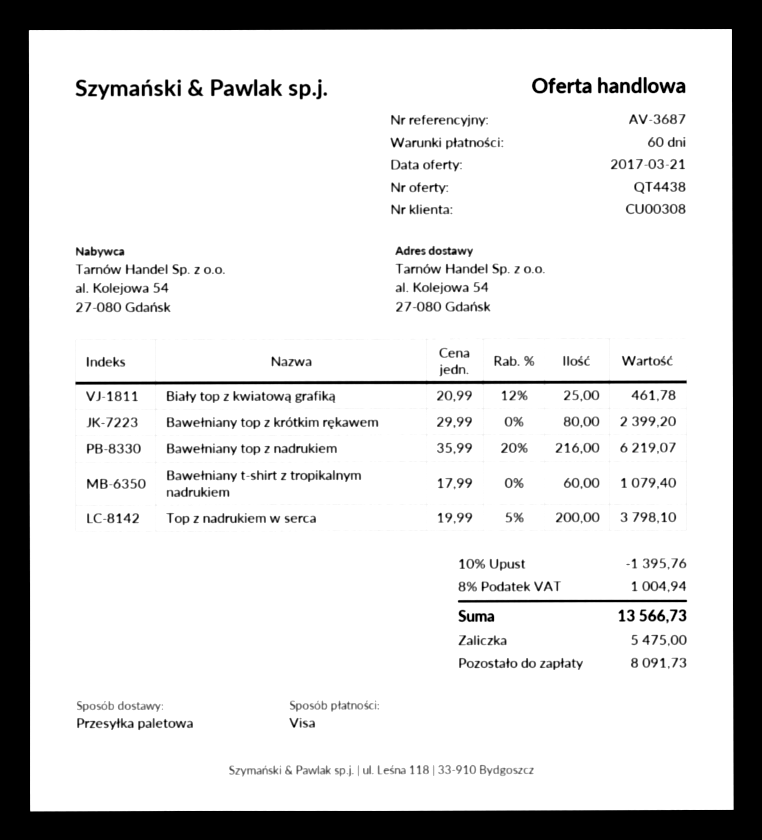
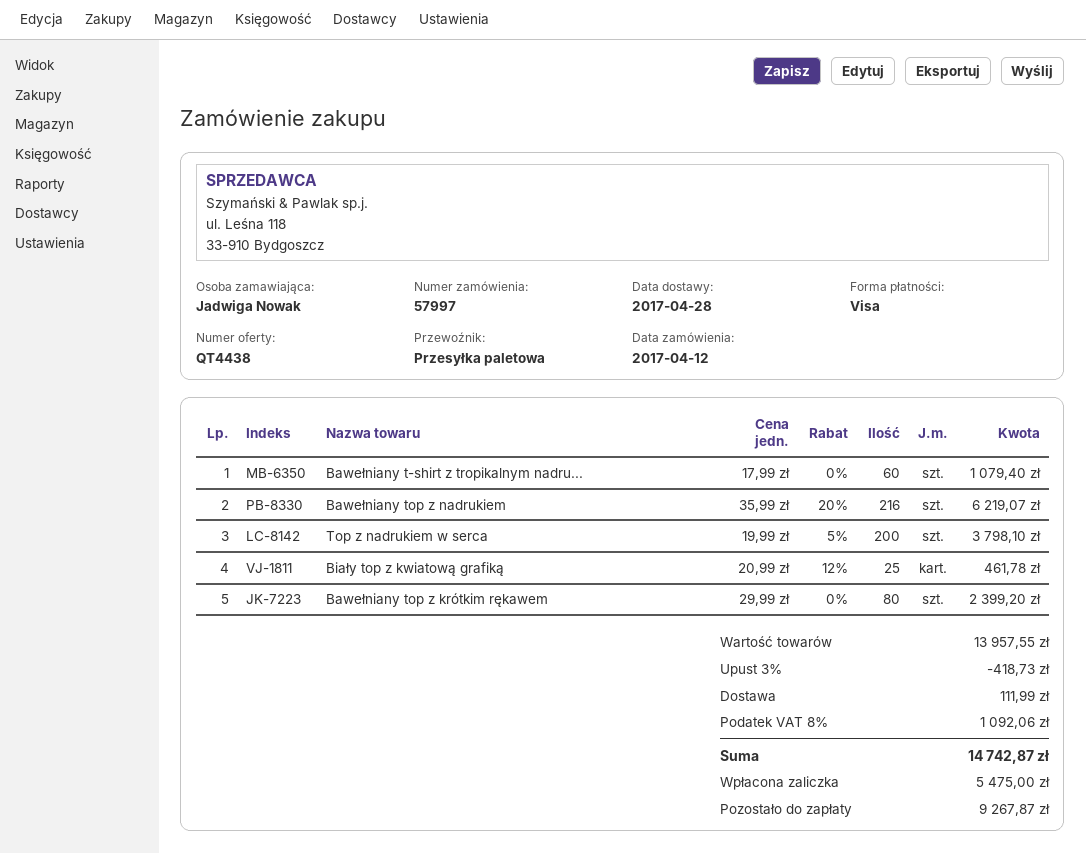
discount: 10% = 1395.76 -> 3% = 418.73
shipping: none -> 111.99
tax: 8% = 1004.94 -> 8% = 1092.06
total: 13566.73 -> 14742.87
balance: 8091.73 -> 9267.87

